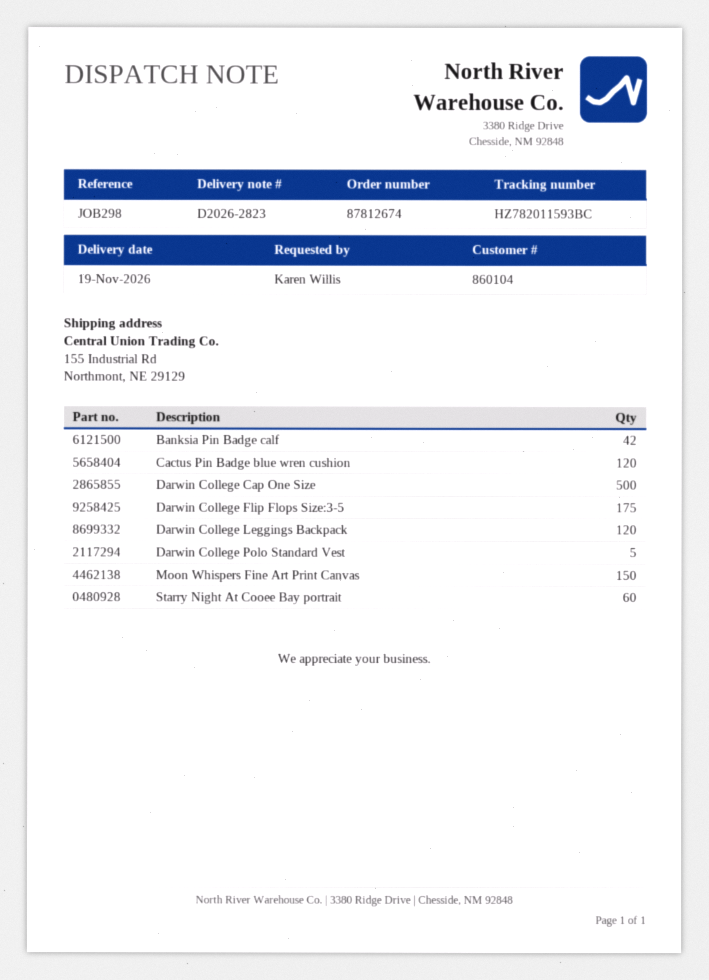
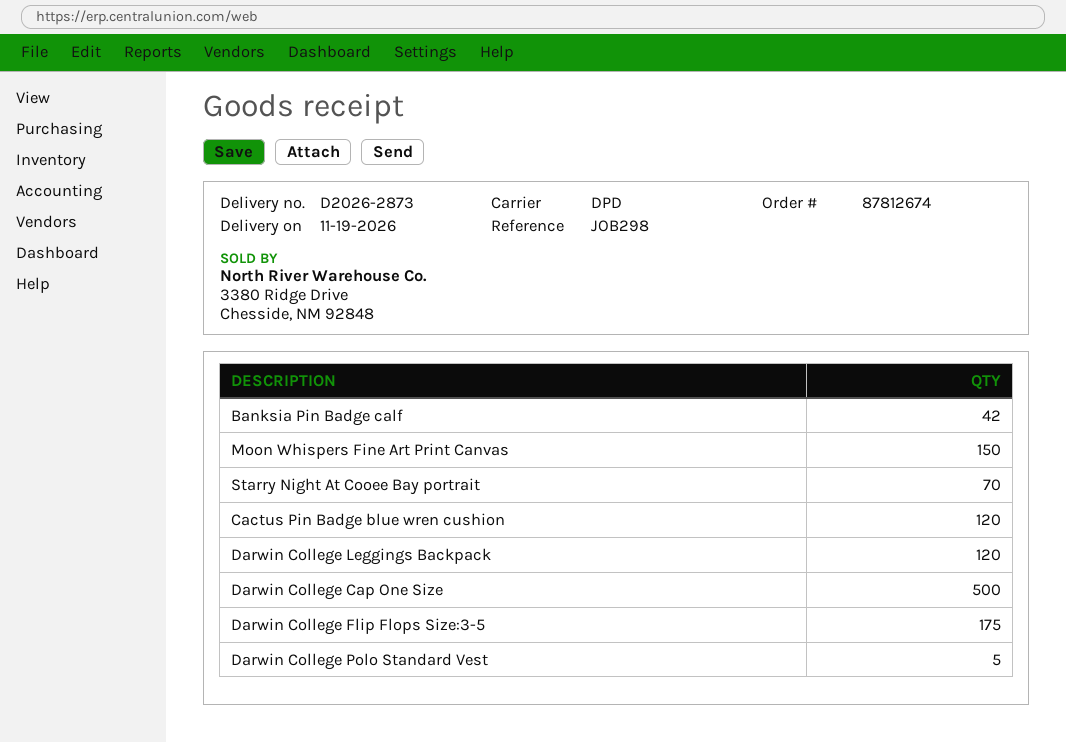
delivery note number: D2026-2823 -> D2026-2873
Starry Night At Cooee Bay portrait: 60 -> 70

